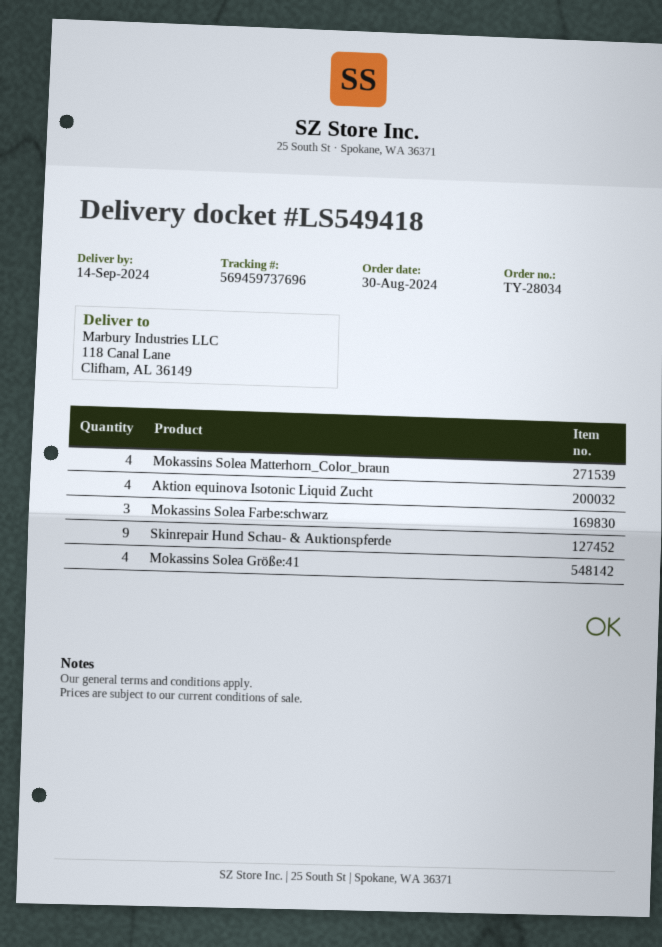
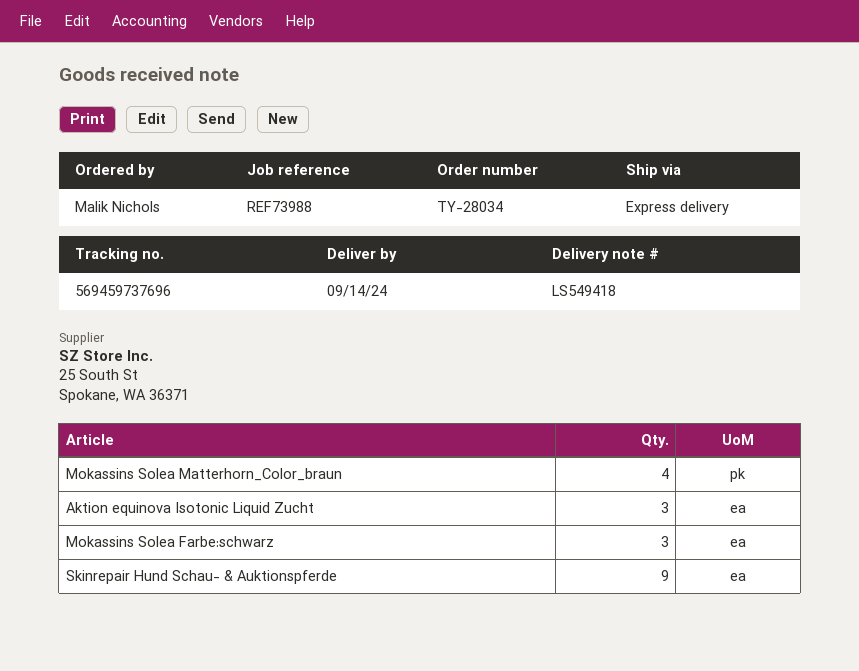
Aktion equinova Isotonic Liquid Zucht: 4 -> 3
Mokassins Solea Größe:41: 4 -> none

